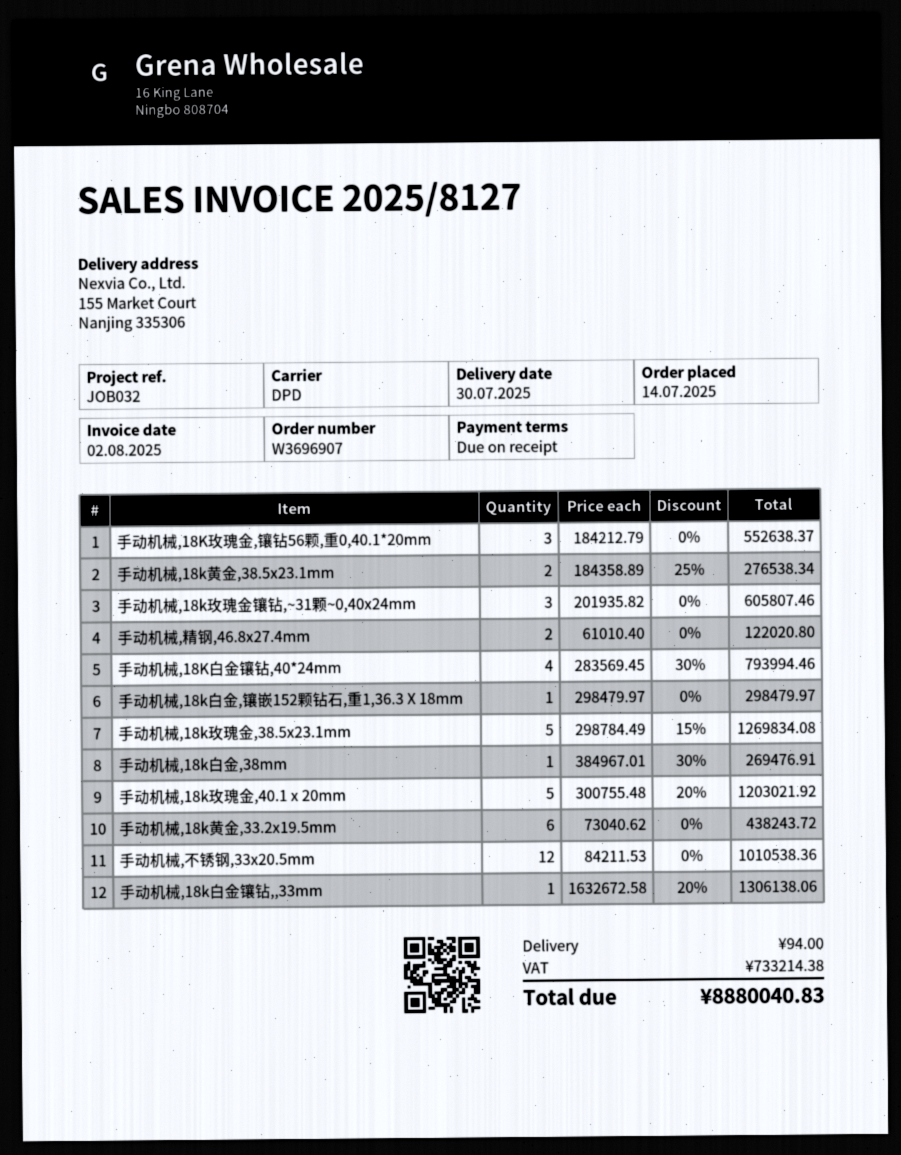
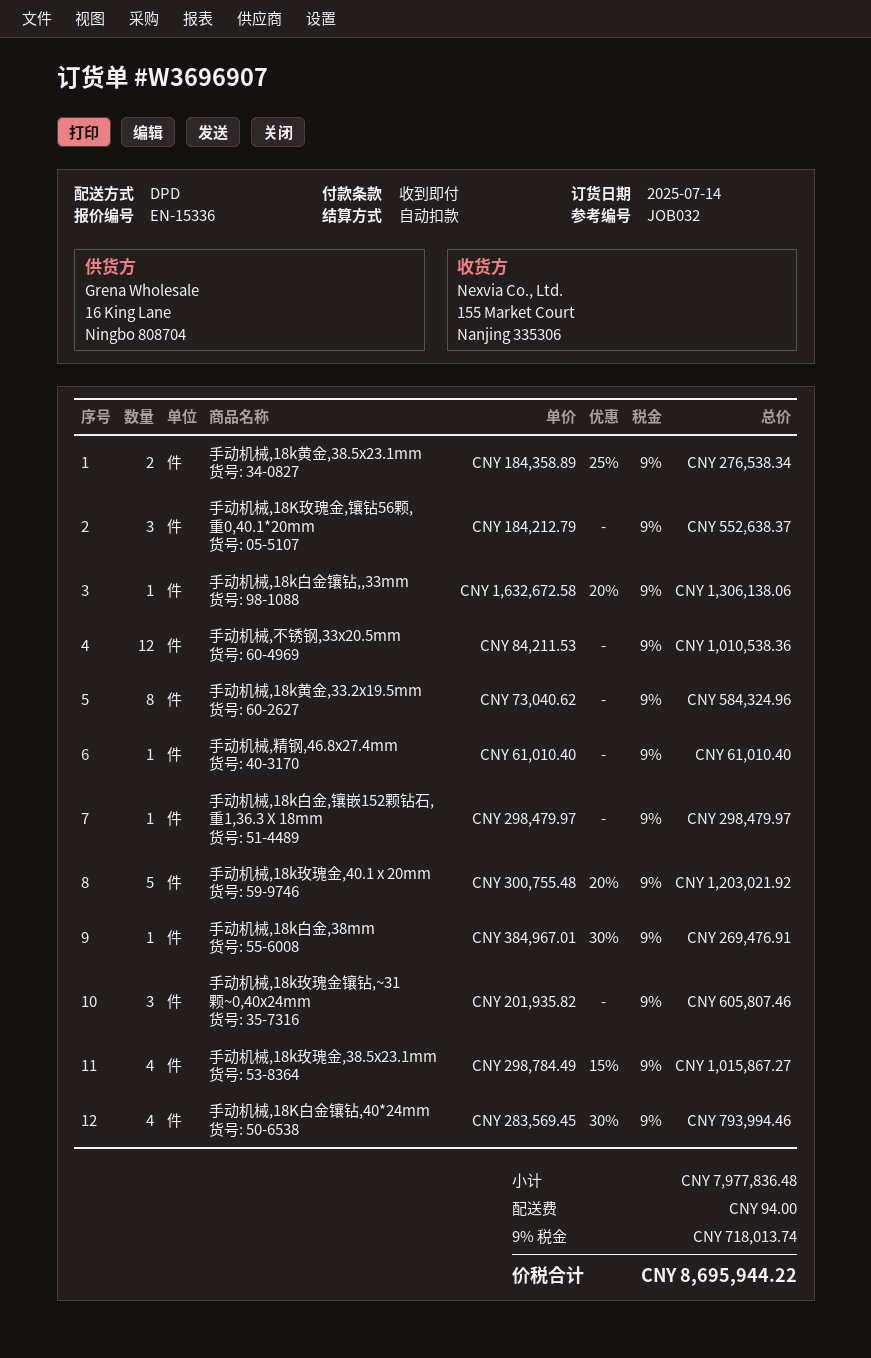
手动机械,精钢,46.8x27.4mm: 2 x 61010.40 = 122020.80 -> 1 x 61010.40 = 61010.40
手动机械,18k玫瑰金,38.5x23.1mm: 5 x 298784.49 - 15% = 1269834.08 -> 4 x 298784.49 - 15% = 1015867.27
手动机械,18k黄金,33.2x19.5mm: 6 x 73040.62 = 438243.72 -> 8 x 73040.62 = 584324.96
tax: 733214.38 -> 718013.74
total: 8880040.83 -> 8695944.22

